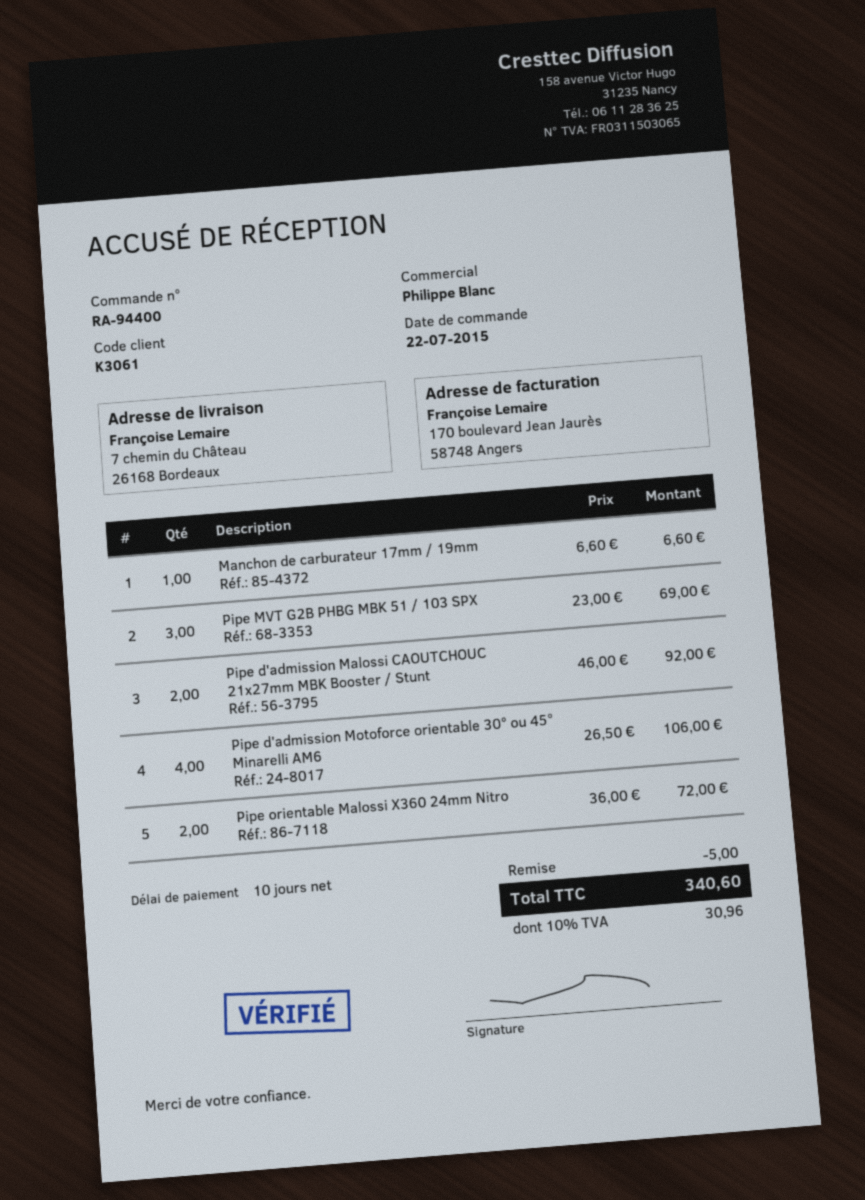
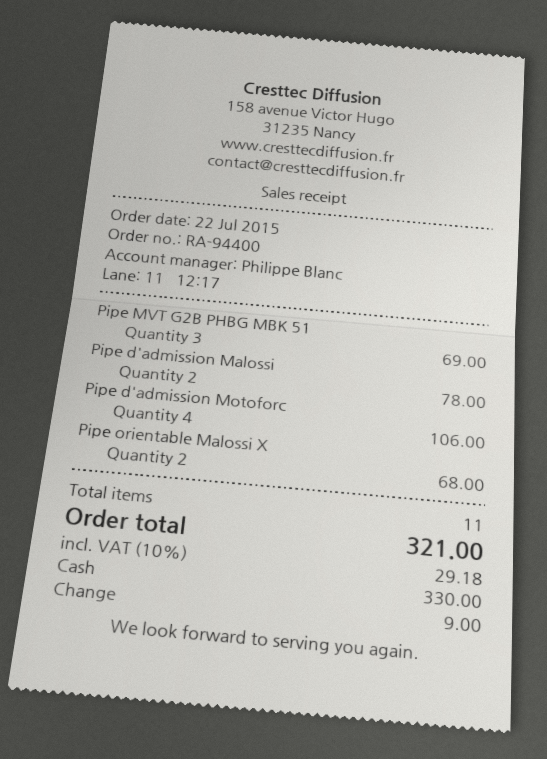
Manchon de carburateur 17mm / 19mm: 1 for 6.60 -> none
Pipe d'admission Malossi CAOUTCHOUC 21x27mm MBK Booster / Stunt: 2 for 92.00 -> 2 for 78.00
Pipe orientable Malossi X360 24mm Nitro: 2 for 72.00 -> 2 for 68.00
discount: 5.00 -> none
tax: 10% = 30.96 -> 10% = 29.18
total: 340.60 -> 321.00

